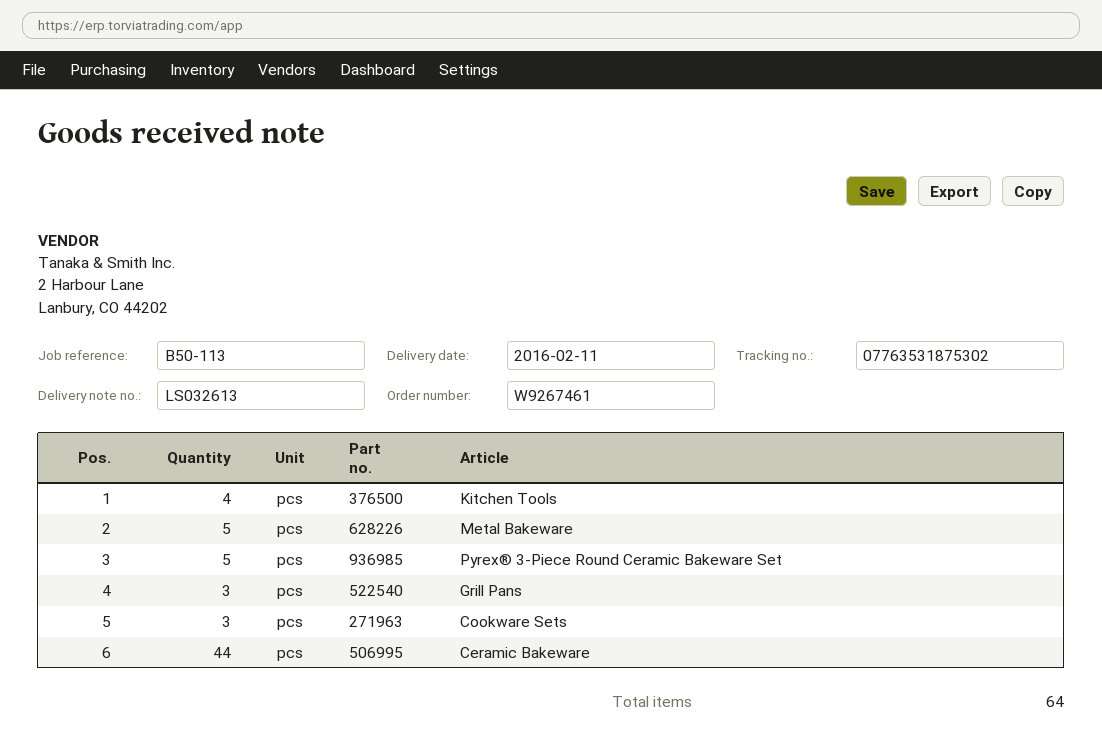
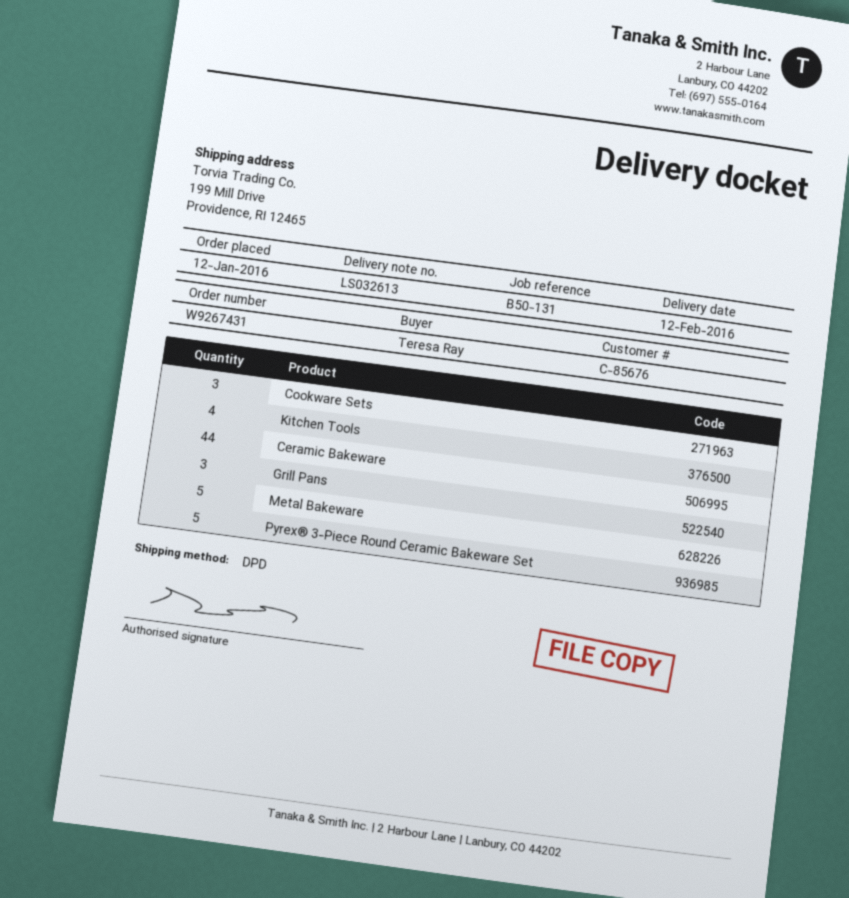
order number: W9267461 -> W9267431
delivery date: 2016-02-11 -> 2016-02-12
reference: B50-113 -> B50-131

